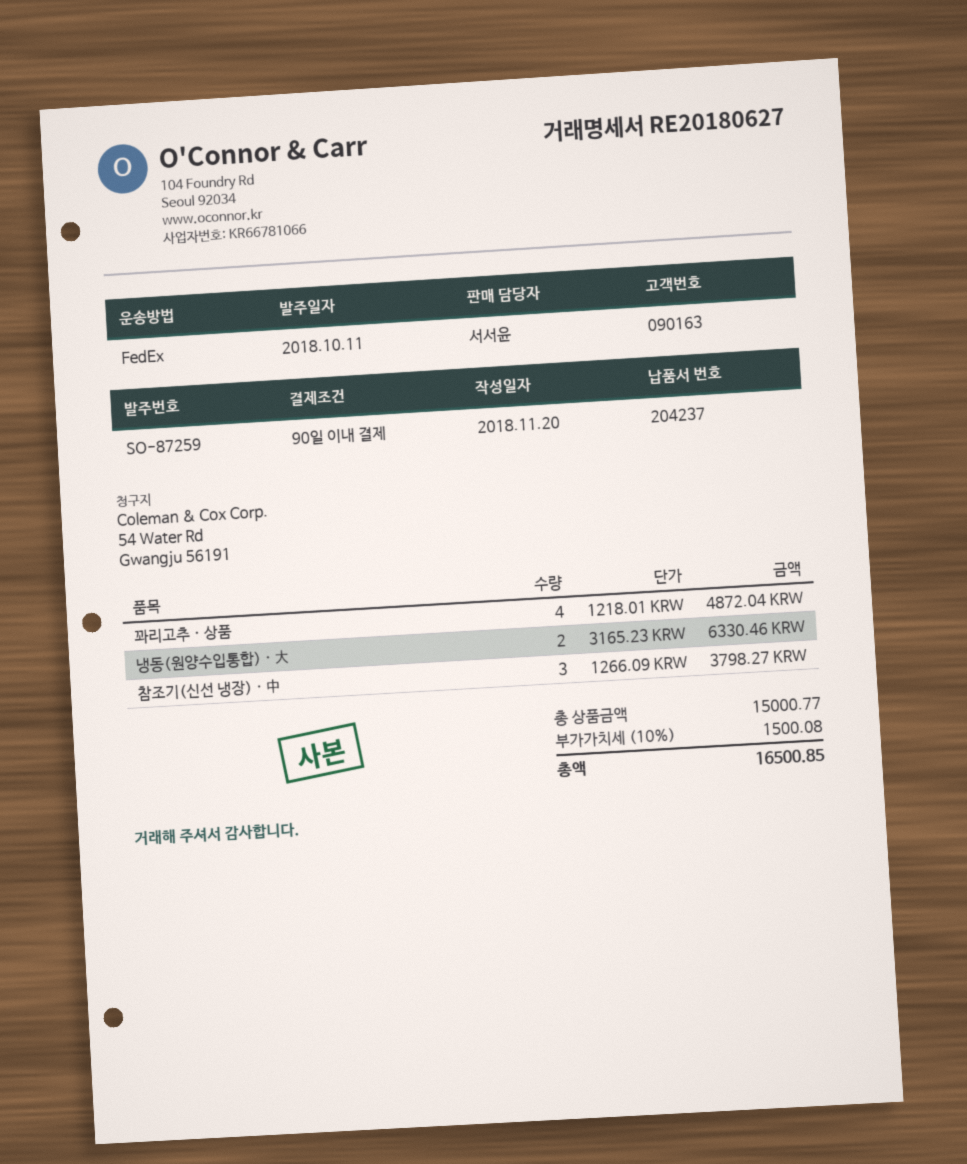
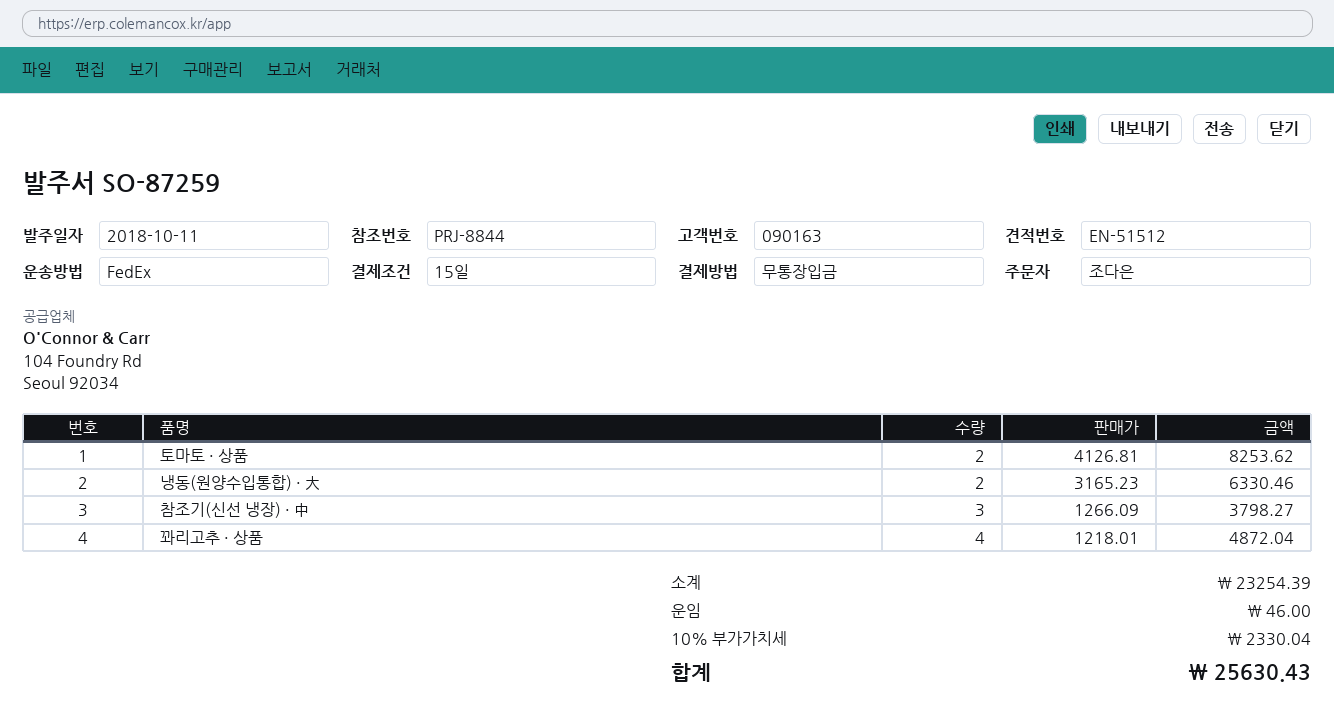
payment terms: 90 days -> 15 days
토마토 · 상품: none -> 2 x 4126.81 = 8253.62
subtotal: 15000.77 -> 23254.39
shipping: none -> 46.00
tax: 10% = 1500.08 -> 10% = 2330.04
total: 16500.85 -> 25630.43

